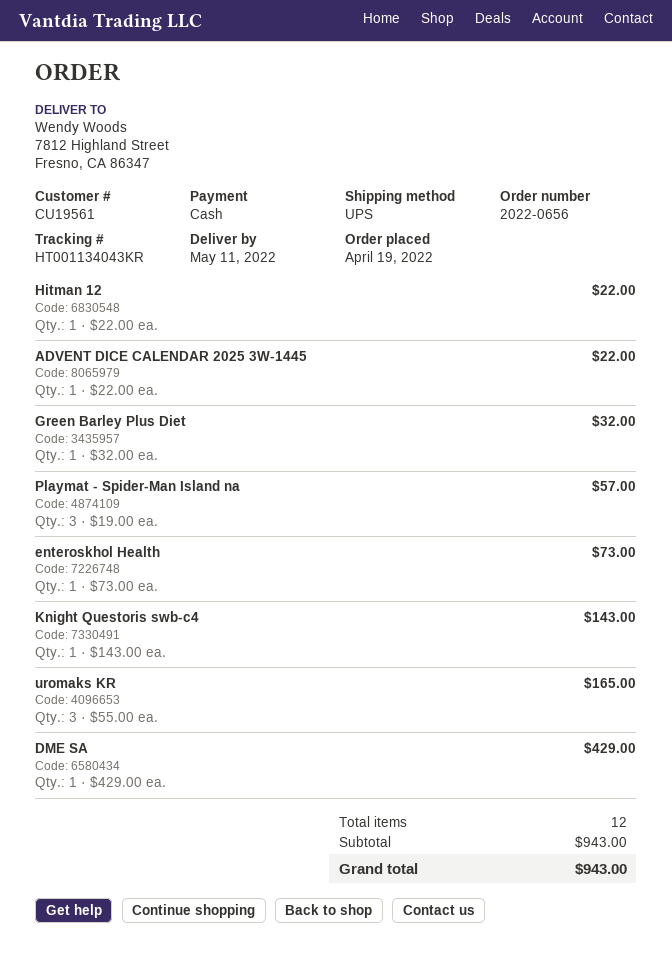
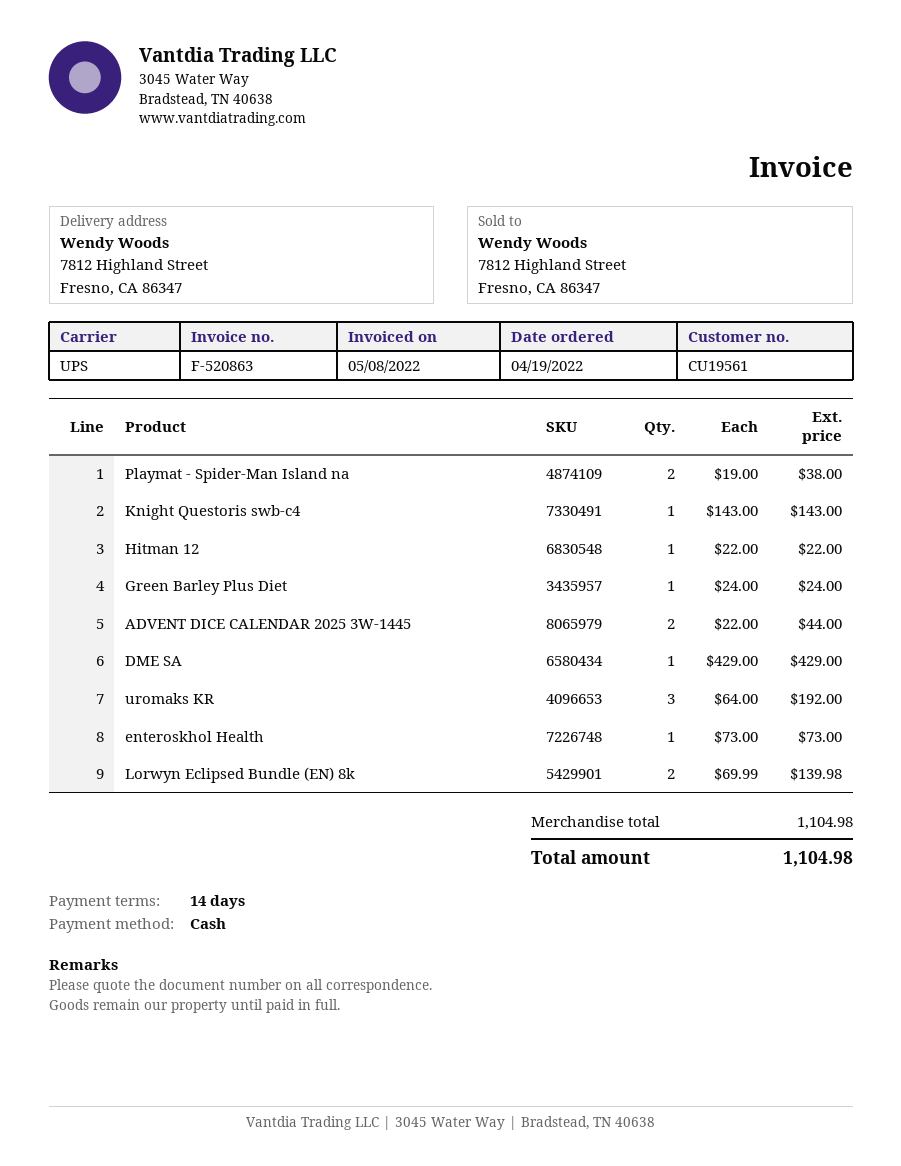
ADVENT DICE CALENDAR 2025 3W-1445: 1 x 22.00 = 22.00 -> 2 x 22.00 = 44.00
Green Barley Plus Diet: 1 x 32.00 = 32.00 -> 1 x 24.00 = 24.00
Playmat - Spider-Man Island na: 3 x 19.00 = 57.00 -> 2 x 19.00 = 38.00
uromaks KR: 3 x 55.00 = 165.00 -> 3 x 64.00 = 192.00
Lorwyn Eclipsed Bundle (EN) 8k: none -> 2 x 69.99 = 139.98
subtotal: 943.00 -> 1104.98
total: 943.00 -> 1104.98

